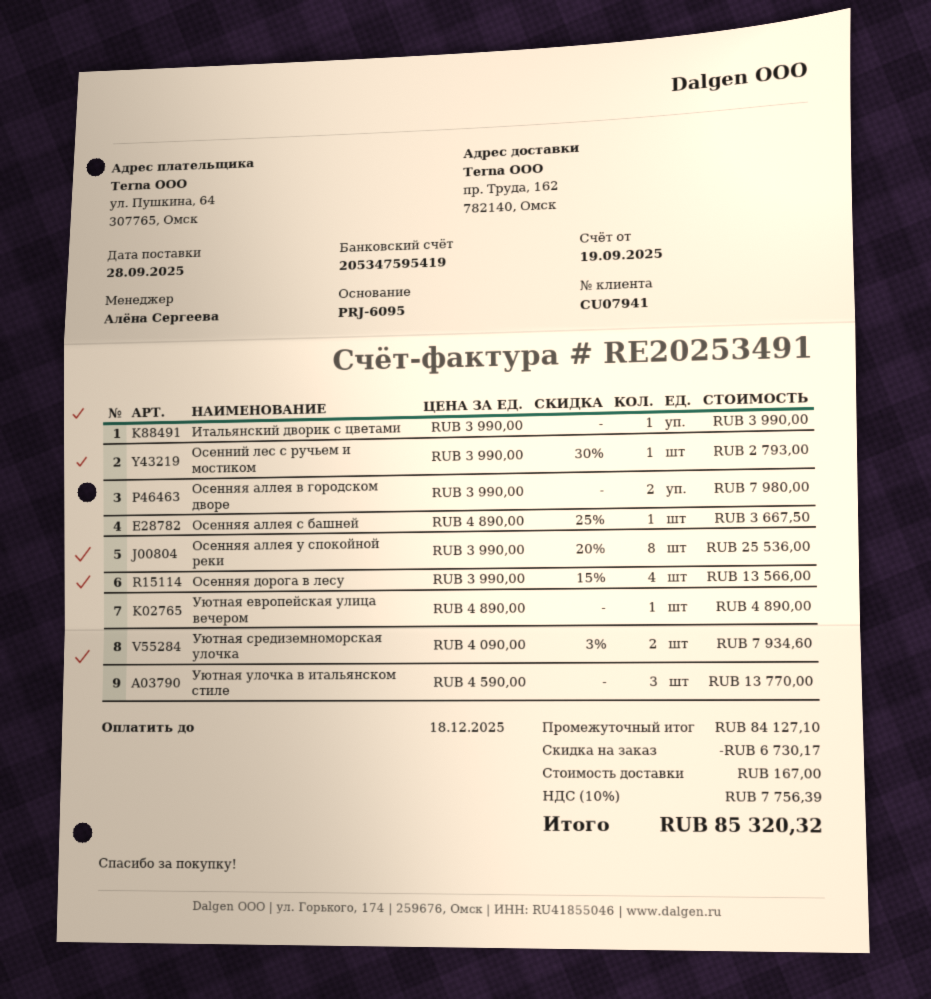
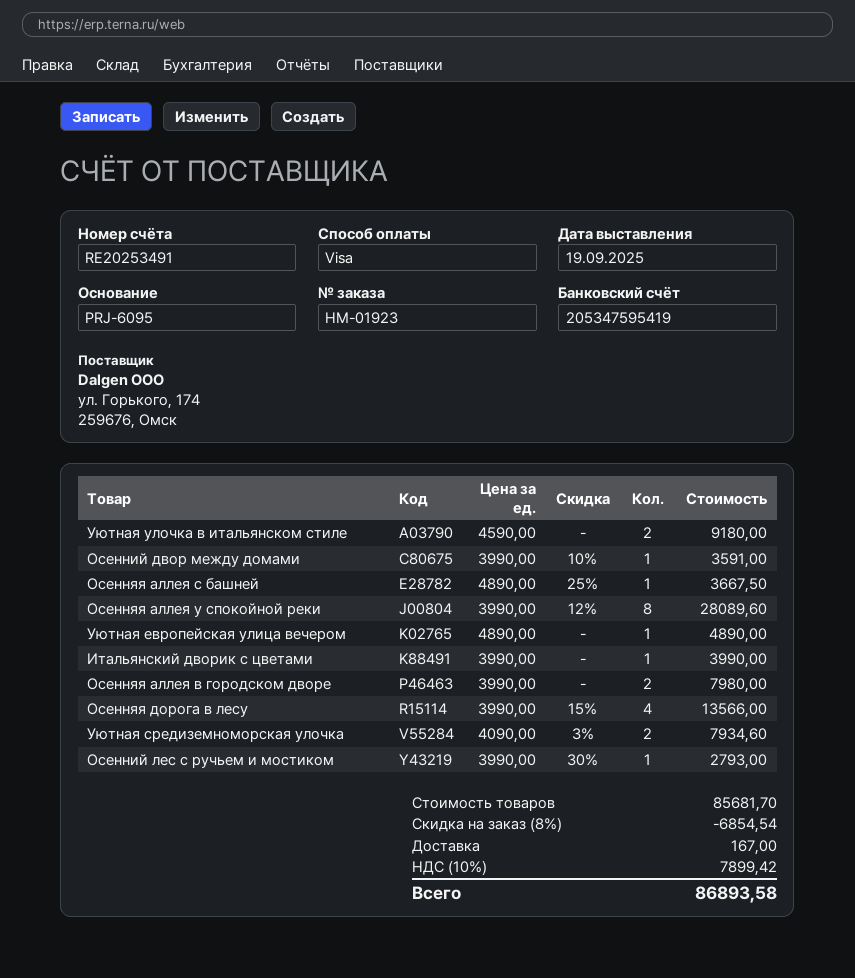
Осенняя аллея у спокойной реки: 8 x 3990.00 - 20% = 25536.00 -> 8 x 3990.00 - 12% = 28089.60
Уютная улочка в итальянском стиле: 3 x 4590.00 = 13770.00 -> 2 x 4590.00 = 9180.00
Осенний двор между домами: none -> 1 x 3990.00 - 10% = 3591.00
subtotal: 84127.10 -> 85681.70
discount: 6730.17 -> 6854.54
tax: 10% = 7756.39 -> 10% = 7899.42
total: 85320.32 -> 86893.58

